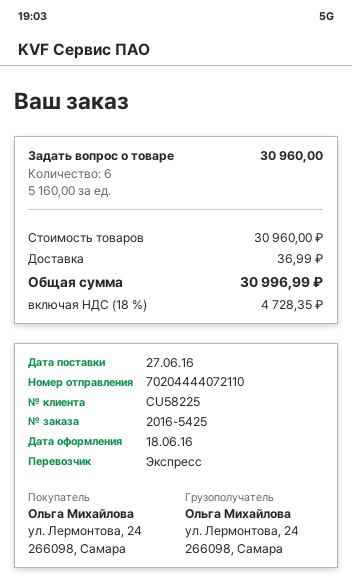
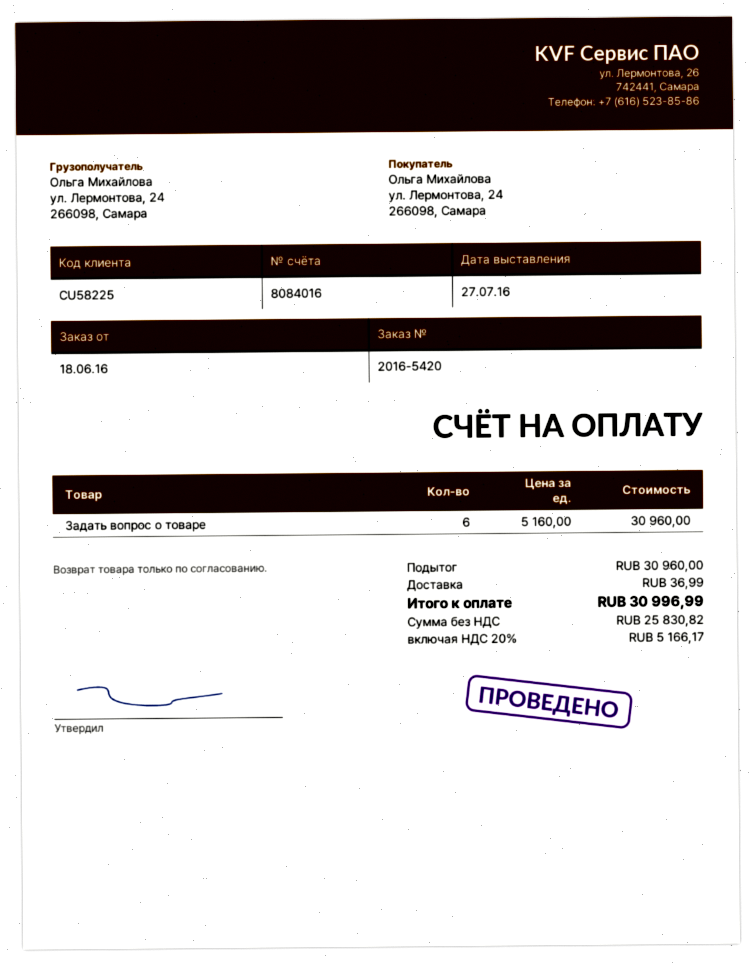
order number: 2016-5425 -> 2016-5420
tax: 18% = 4728.35 -> 20% = 5166.17

